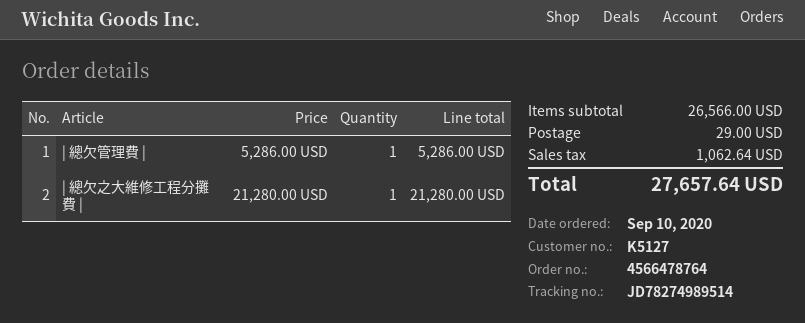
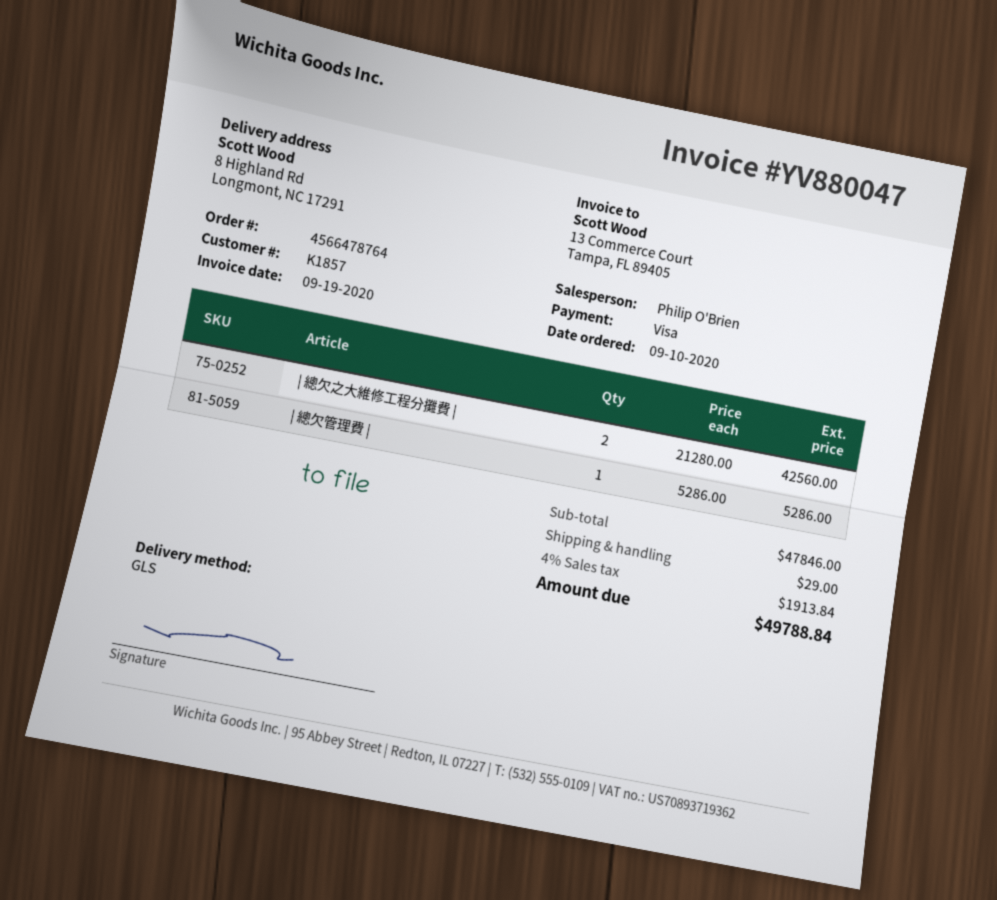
customer number: K5127 -> K1857
| 總欠之大維修工程分攤費 |: 1 x 21280.00 = 21280.00 -> 2 x 21280.00 = 42560.00
subtotal: 26566.00 -> 47846.00
tax: 1062.64 -> 1913.84
total: 27657.64 -> 49788.84

